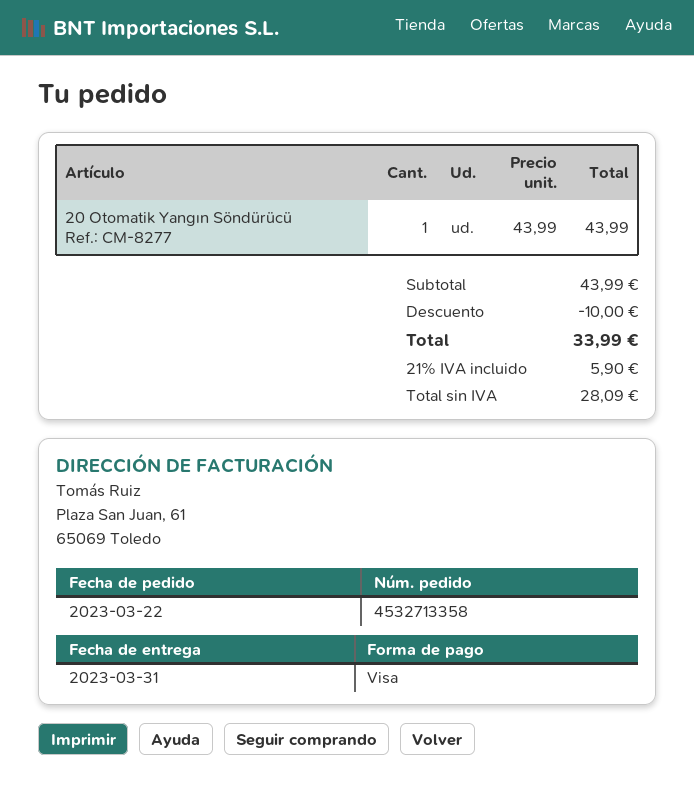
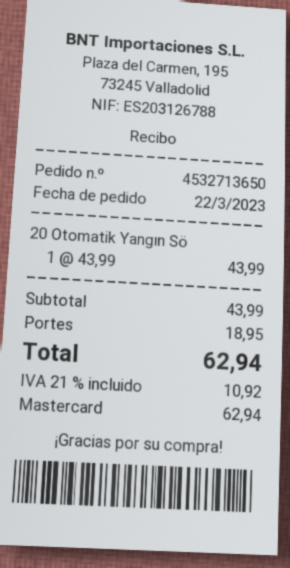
order number: 4532713358 -> 4532713650
payment method: Visa -> Mastercard
discount: 10.00 -> none
shipping: none -> 18.95
tax: 21% = 5.90 -> 21% = 10.92
total: 33.99 -> 62.94

